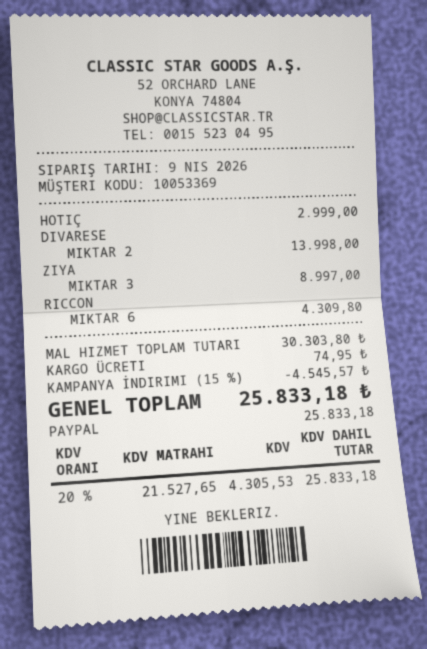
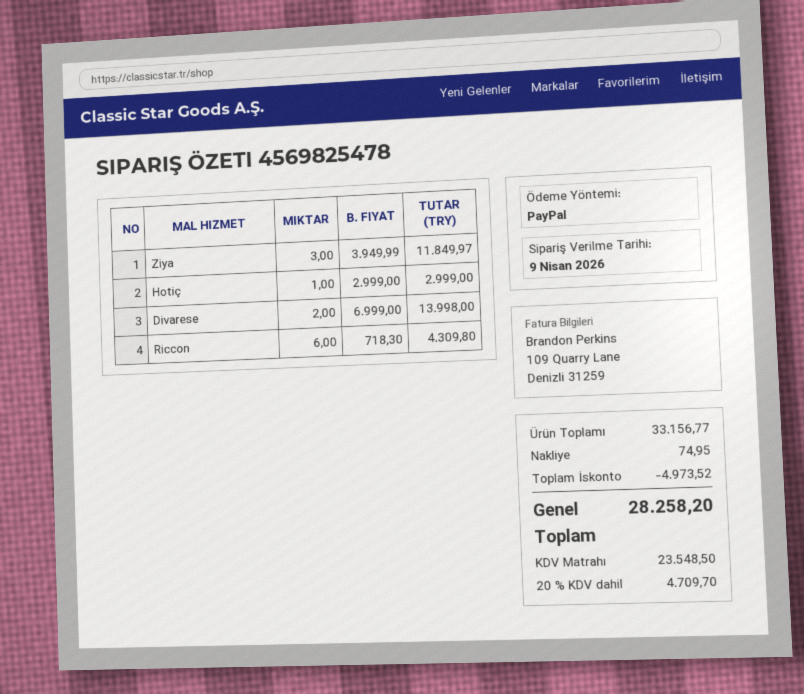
ZIYA: 3 for 8997.00 -> 3 for 11849.97
subtotal: 30303.80 -> 33156.77
discount: 4545.57 -> 4973.52
net: 21527.65 -> 23548.50
tax: 20% = 4305.53 -> 20% = 4709.70
total: 25833.18 -> 28258.20

